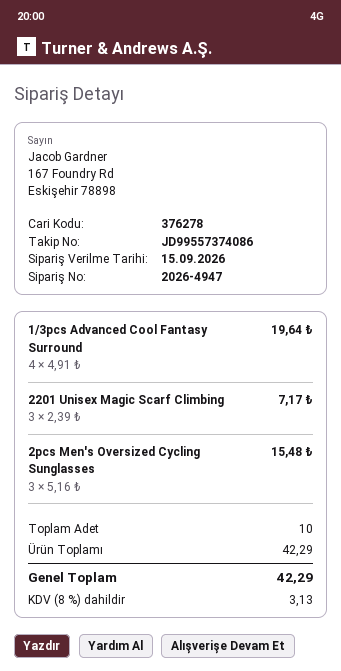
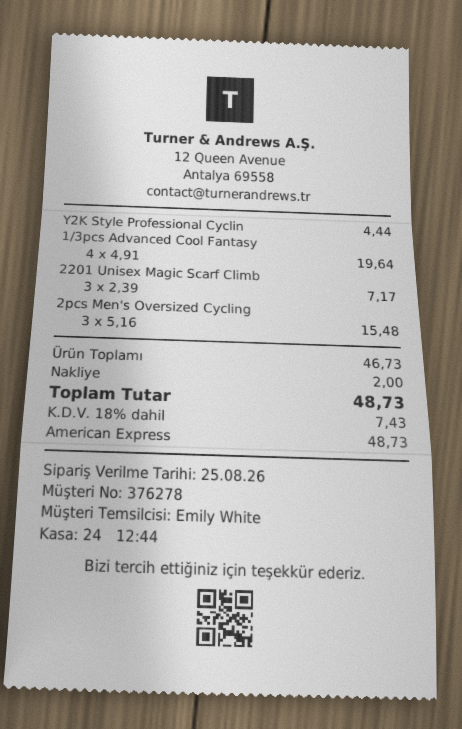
order date: 2026-09-15 -> 2026-08-25
Y2K Style Professional Cyclin: none -> 1 x 4.44 = 4.44
subtotal: 42.29 -> 46.73
shipping: none -> 2.00
tax: 8% = 3.13 -> 18% = 7.43
total: 42.29 -> 48.73

